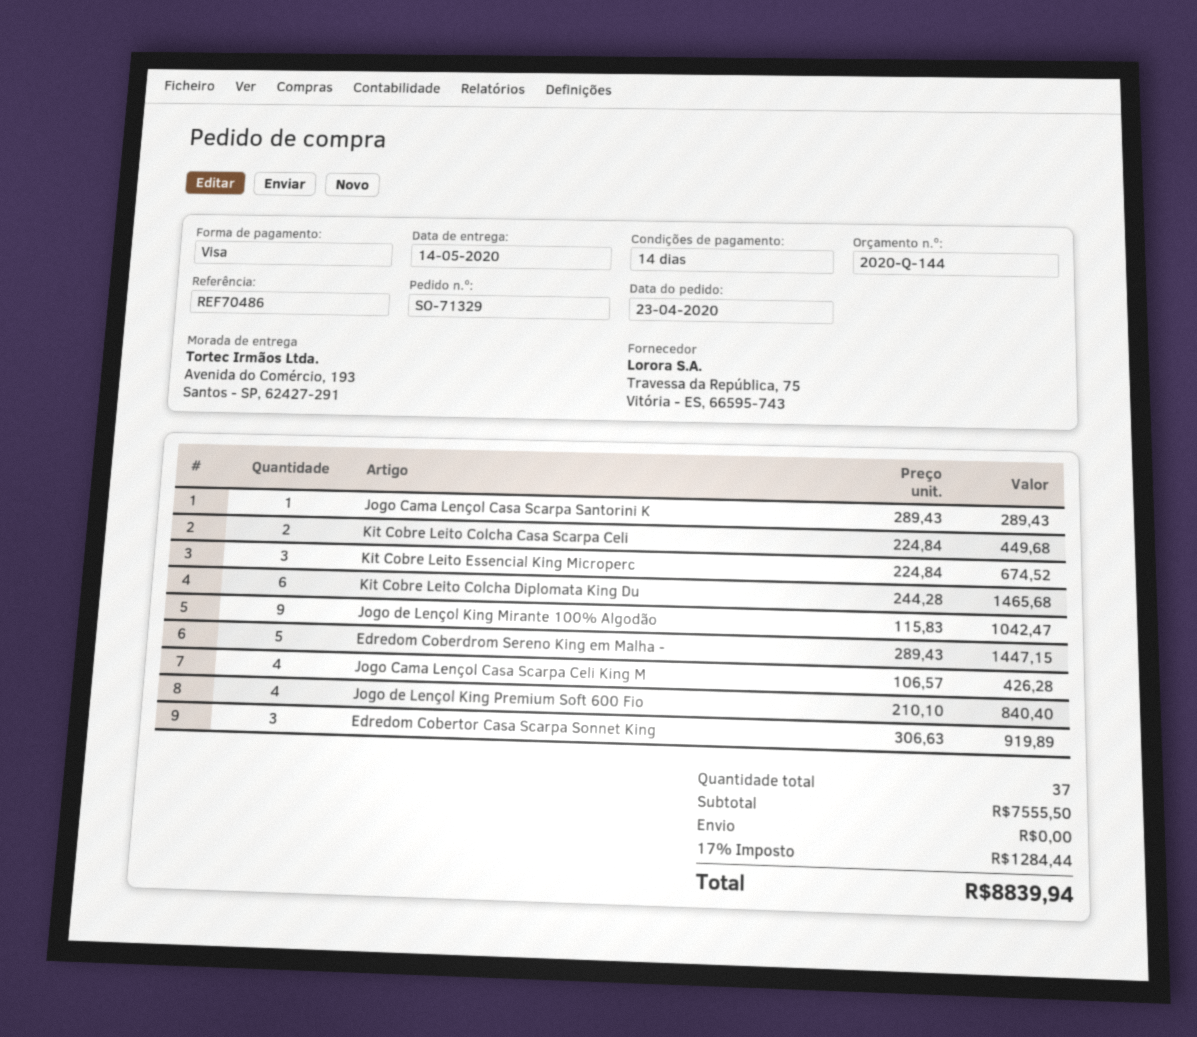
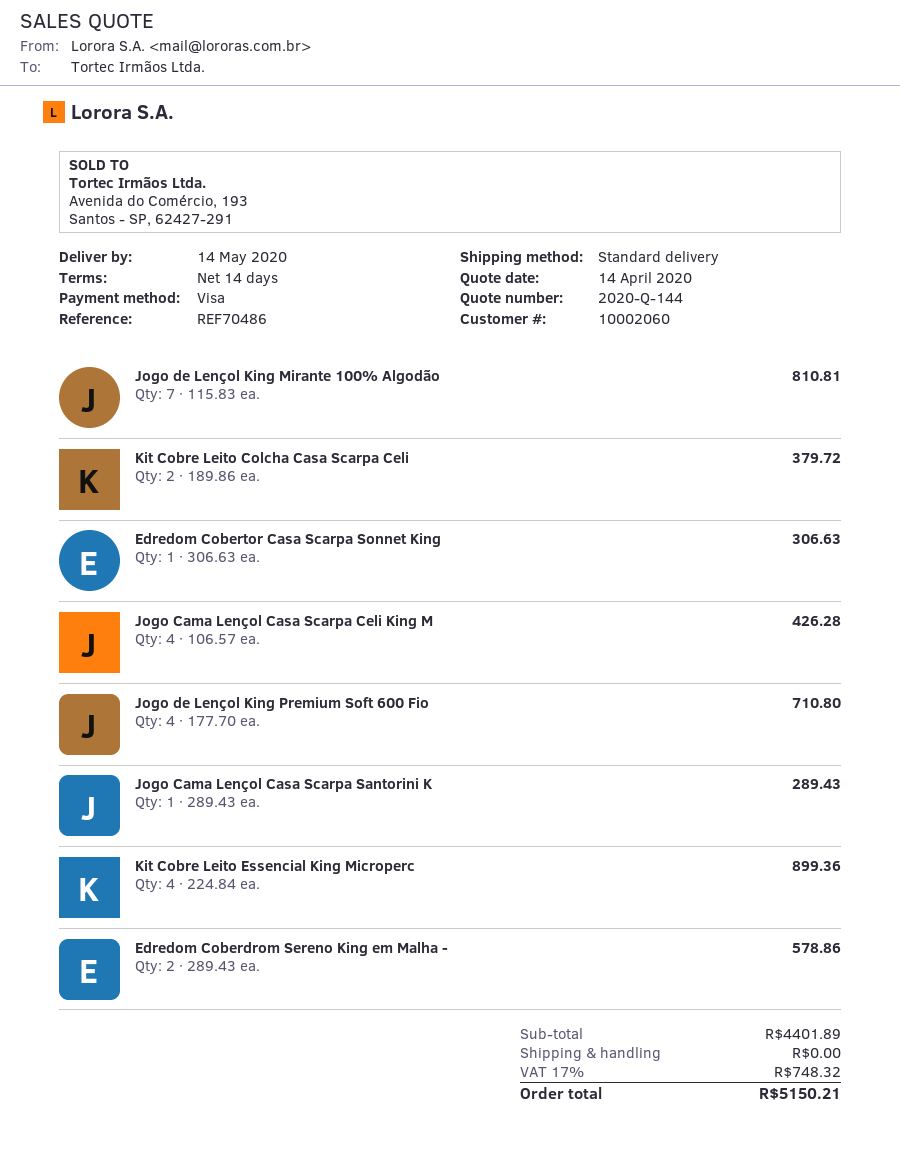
Kit Cobre Leito Colcha Casa Scarpa Celi: 2 x 224.84 = 449.68 -> 2 x 189.86 = 379.72
Kit Cobre Leito Essencial King Microperc: 3 x 224.84 = 674.52 -> 4 x 224.84 = 899.36
Kit Cobre Leito Colcha Diplomata King Du: 6 x 244.28 = 1465.68 -> none
Jogo de Lençol King Mirante 100% Algodão: 9 x 115.83 = 1042.47 -> 7 x 115.83 = 810.81
Edredom Coberdrom Sereno King em Malha -: 5 x 289.43 = 1447.15 -> 2 x 289.43 = 578.86
Jogo de Lençol King Premium Soft 600 Fio: 4 x 210.10 = 840.40 -> 4 x 177.70 = 710.80
Edredom Cobertor Casa Scarpa Sonnet King: 3 x 306.63 = 919.89 -> 1 x 306.63 = 306.63
subtotal: 7555.50 -> 4401.89
tax: 17% = 1284.44 -> 17% = 748.32
total: 8839.94 -> 5150.21

